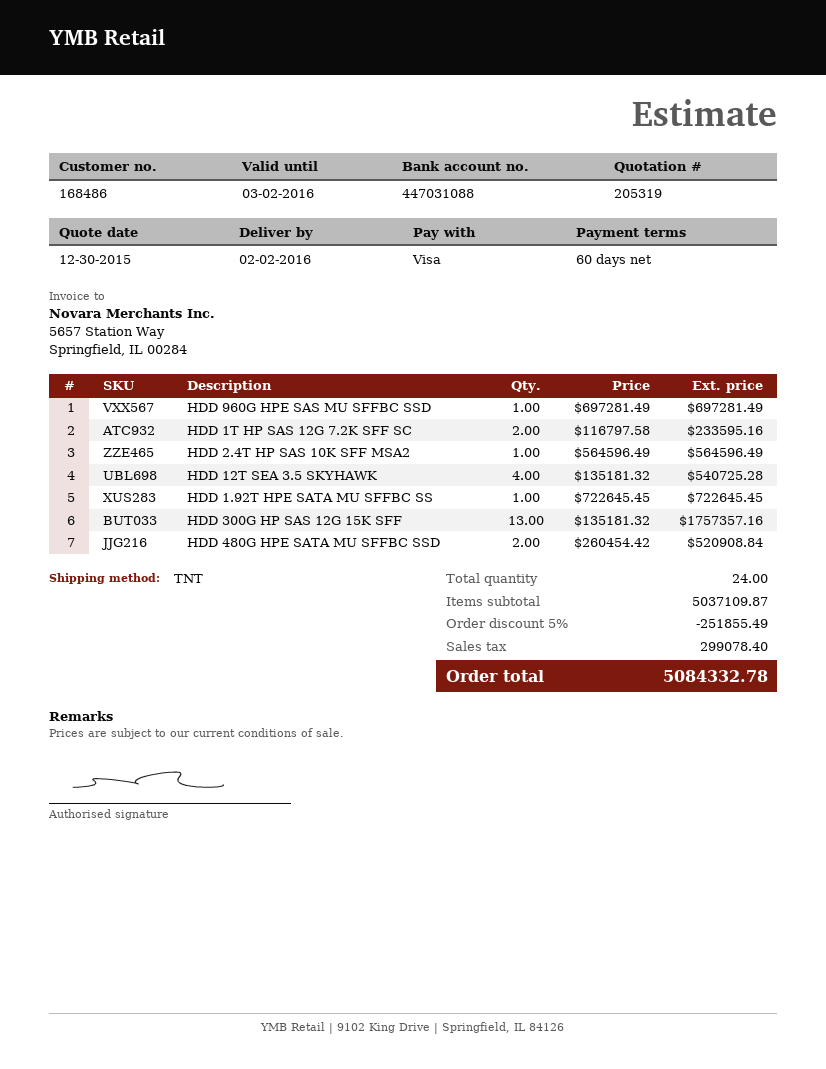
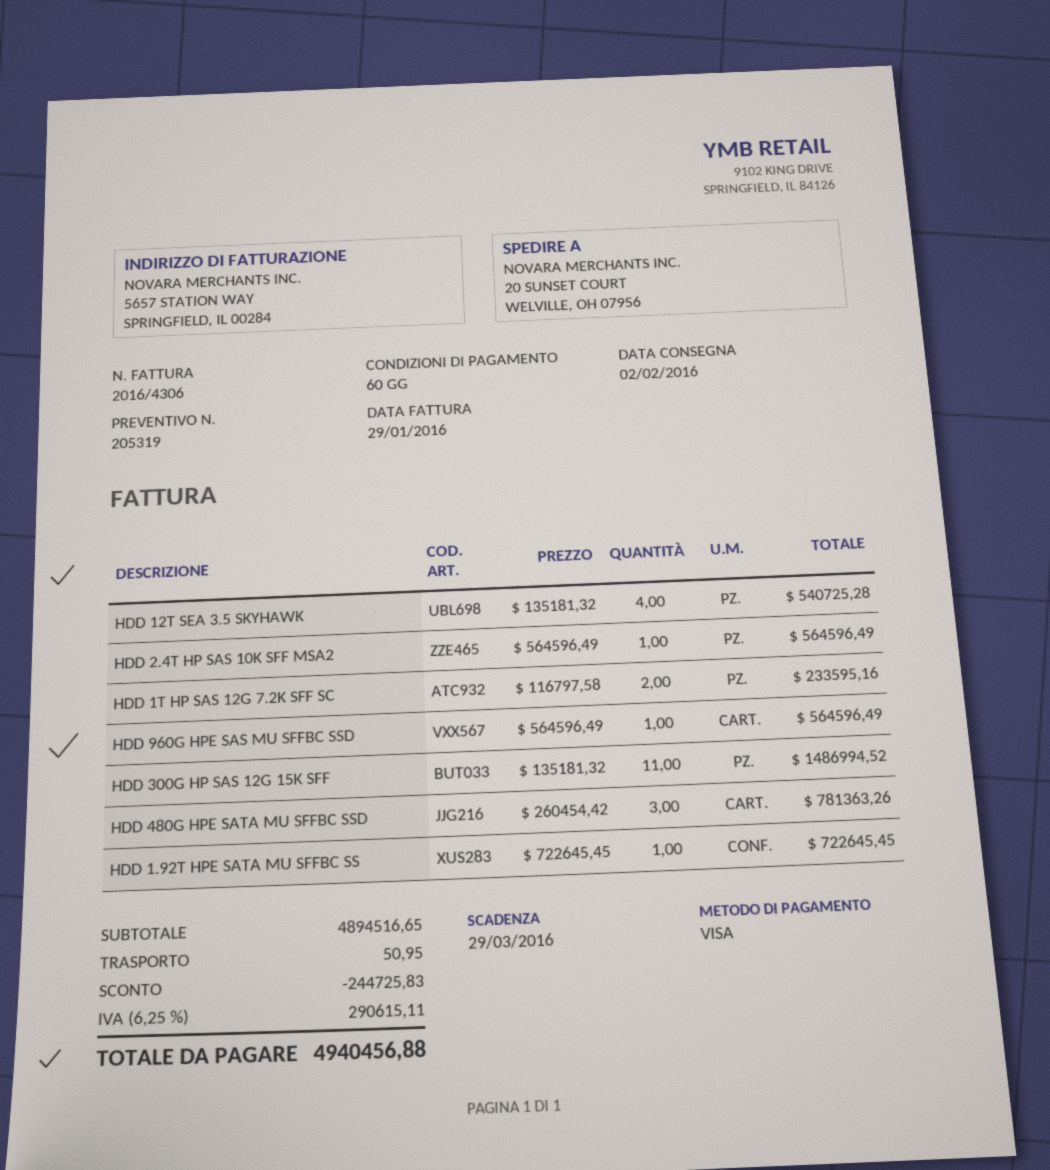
HDD 960G HPE SAS MU SFFBC SSD: 1 x 697281.49 = 697281.49 -> 1 x 564596.49 = 564596.49
HDD 300G HP SAS 12G 15K SFF: 13 x 135181.32 = 1757357.16 -> 11 x 135181.32 = 1486994.52
HDD 480G HPE SATA MU SFFBC SSD: 2 x 260454.42 = 520908.84 -> 3 x 260454.42 = 781363.26
subtotal: 5037109.87 -> 4894516.65
discount: 251855.49 -> 244725.83
shipping: none -> 50.95
tax: 299078.40 -> 290615.11
total: 5084332.78 -> 4940456.88

